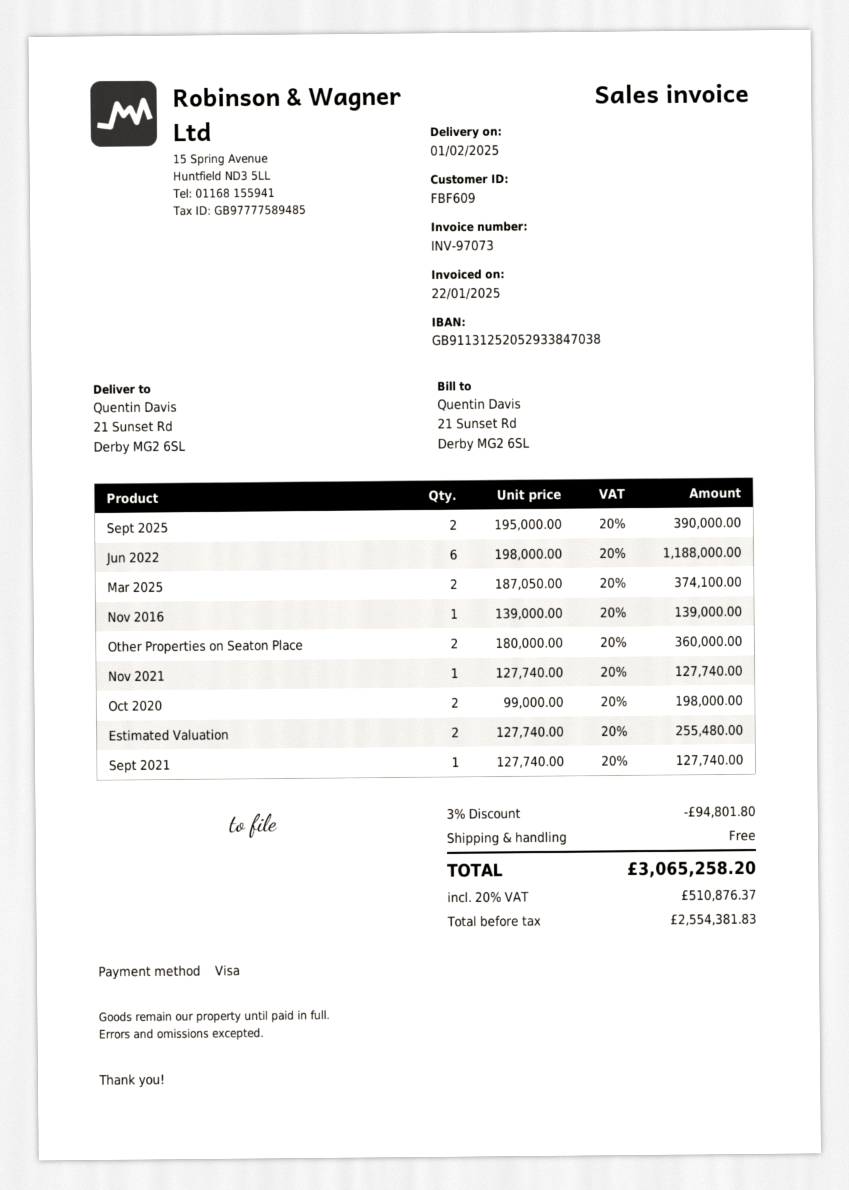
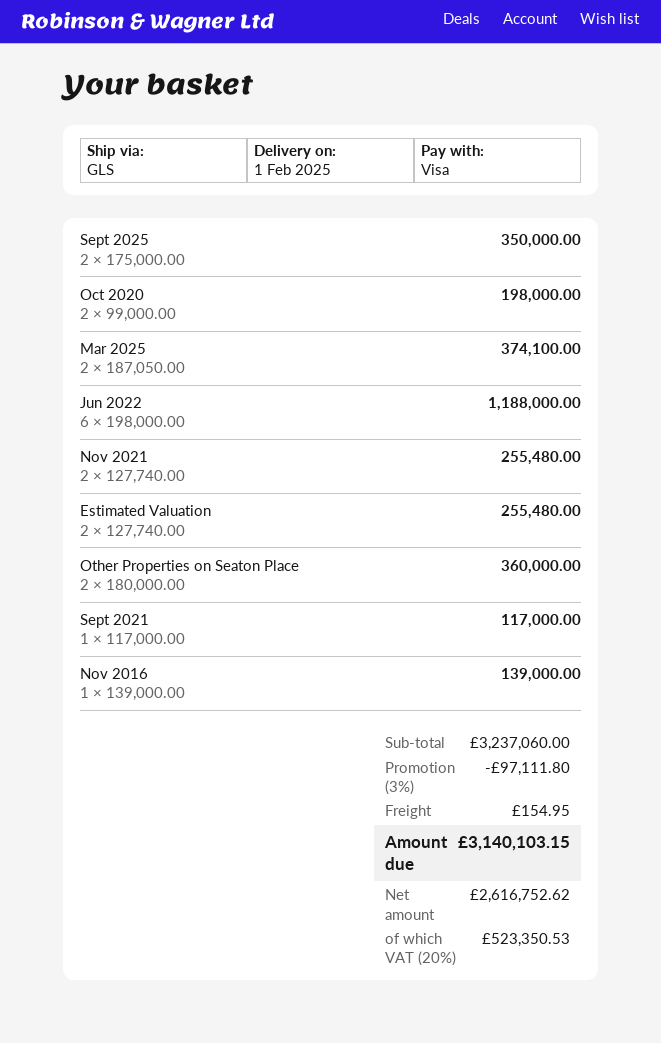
Sept 2025: 2 x 195000.00 = 390000.00 -> 2 x 175000.00 = 350000.00
Nov 2021: 1 x 127740.00 = 127740.00 -> 2 x 127740.00 = 255480.00
Sept 2021: 1 x 127740.00 = 127740.00 -> 1 x 117000.00 = 117000.00
discount: 3% = 94801.80 -> 3% = 97111.80
shipping: 0.00 -> 154.95
net: 2554381.83 -> 2616752.62
tax: 20% = 510876.37 -> 20% = 523350.53
total: 3065258.20 -> 3140103.15

